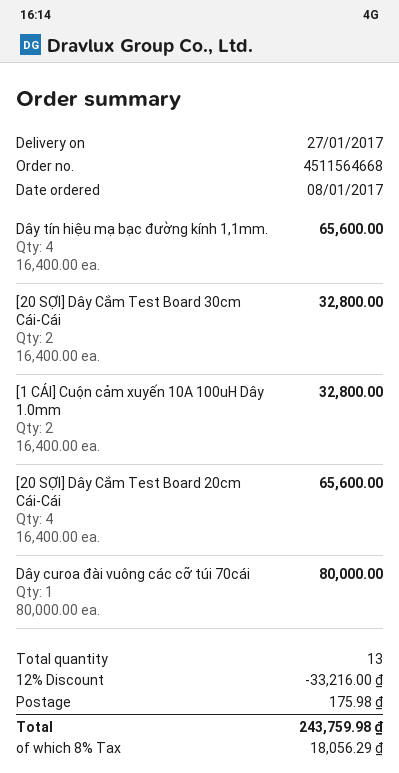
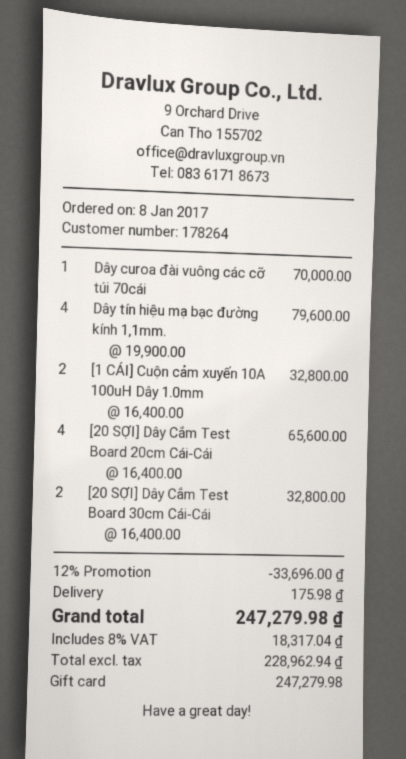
Dây tín hiệu mạ bạc đường kính 1,1mm.: 4 x 16400.00 = 65600.00 -> 4 x 19900.00 = 79600.00
Dây curoa đài vuông các cỡ túi 70cái: 1 x 80000.00 = 80000.00 -> 1 x 70000.00 = 70000.00
discount: 12% = 33216.00 -> 12% = 33696.00
tax: 8% = 18056.29 -> 8% = 18317.04
total: 243759.98 -> 247279.98

